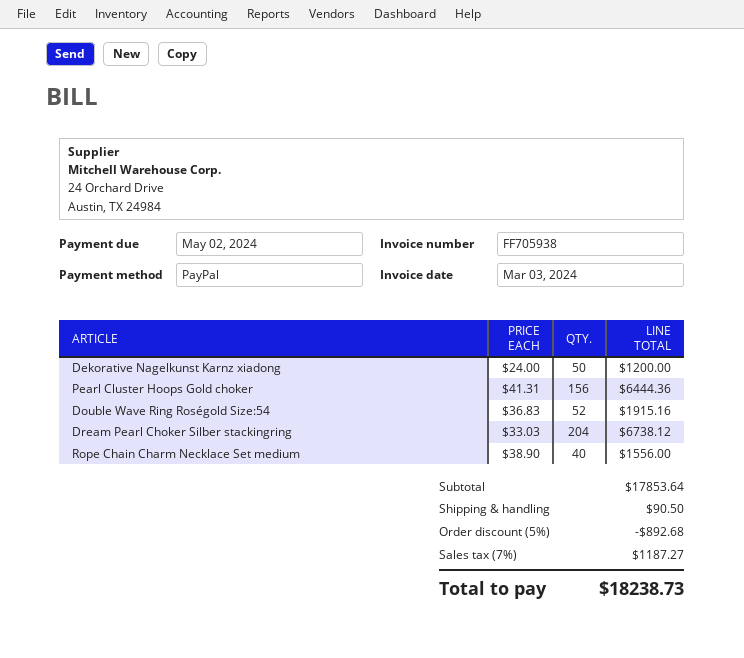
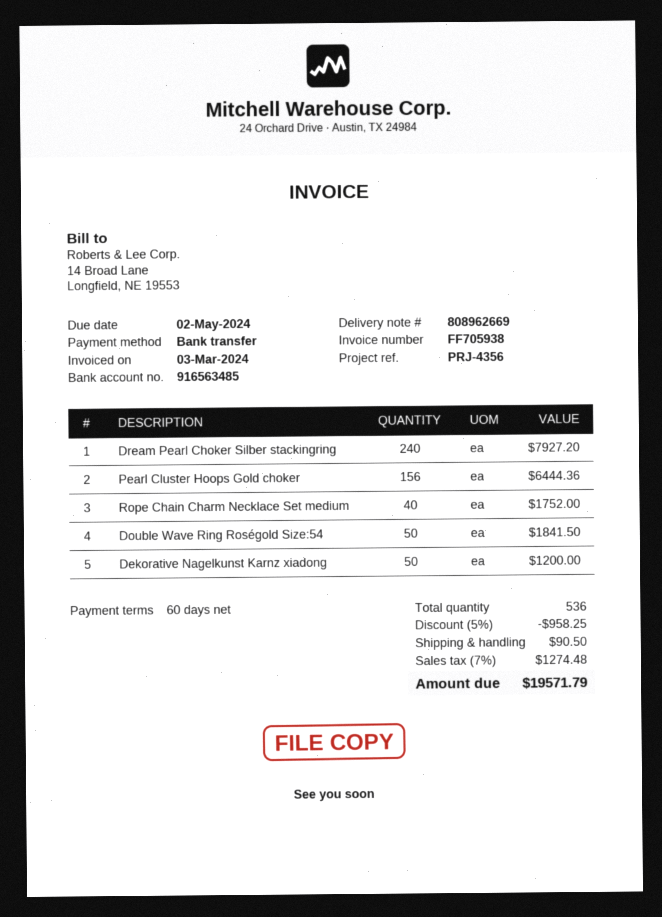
payment method: PayPal -> bank transfer
Double Wave Ring Roségold Size:54: 52 for 1915.16 -> 50 for 1841.50
Dream Pearl Choker Silber stackingring: 204 for 6738.12 -> 240 for 7927.20
Rope Chain Charm Necklace Set medium: 40 for 1556.00 -> 40 for 1752.00
discount: 5% = 892.68 -> 5% = 958.25
tax: 7% = 1187.27 -> 7% = 1274.48
total: 18238.73 -> 19571.79

